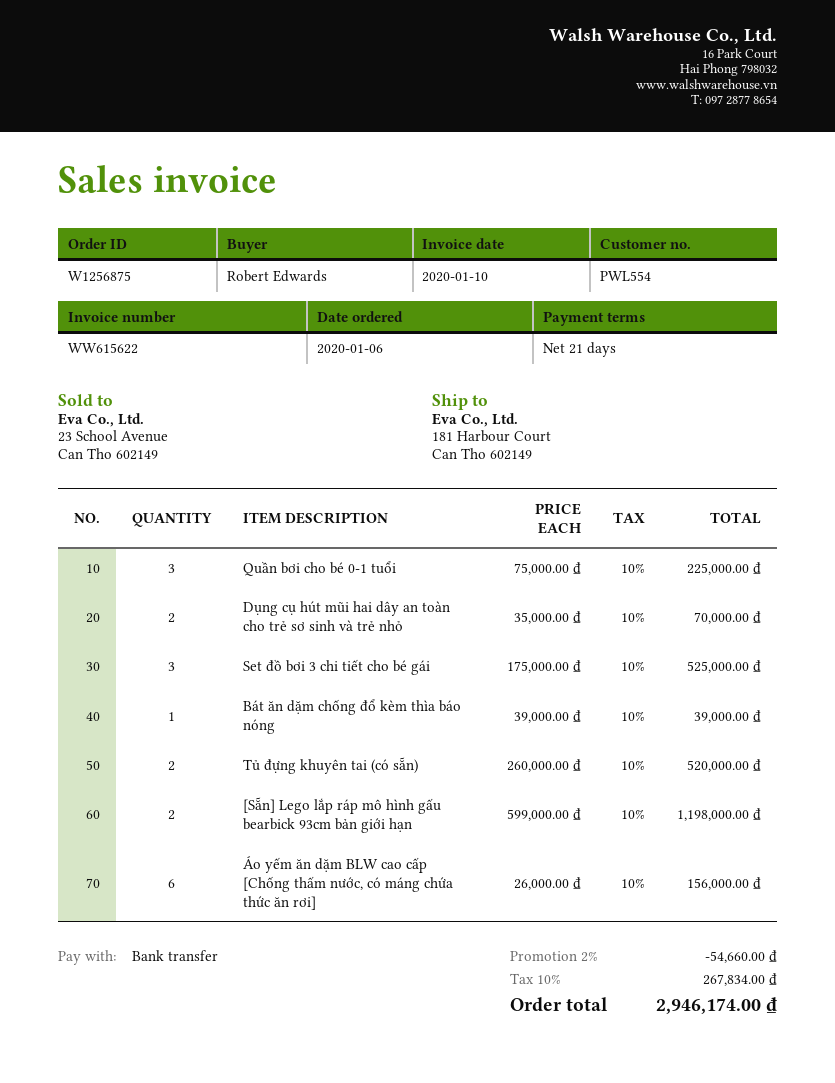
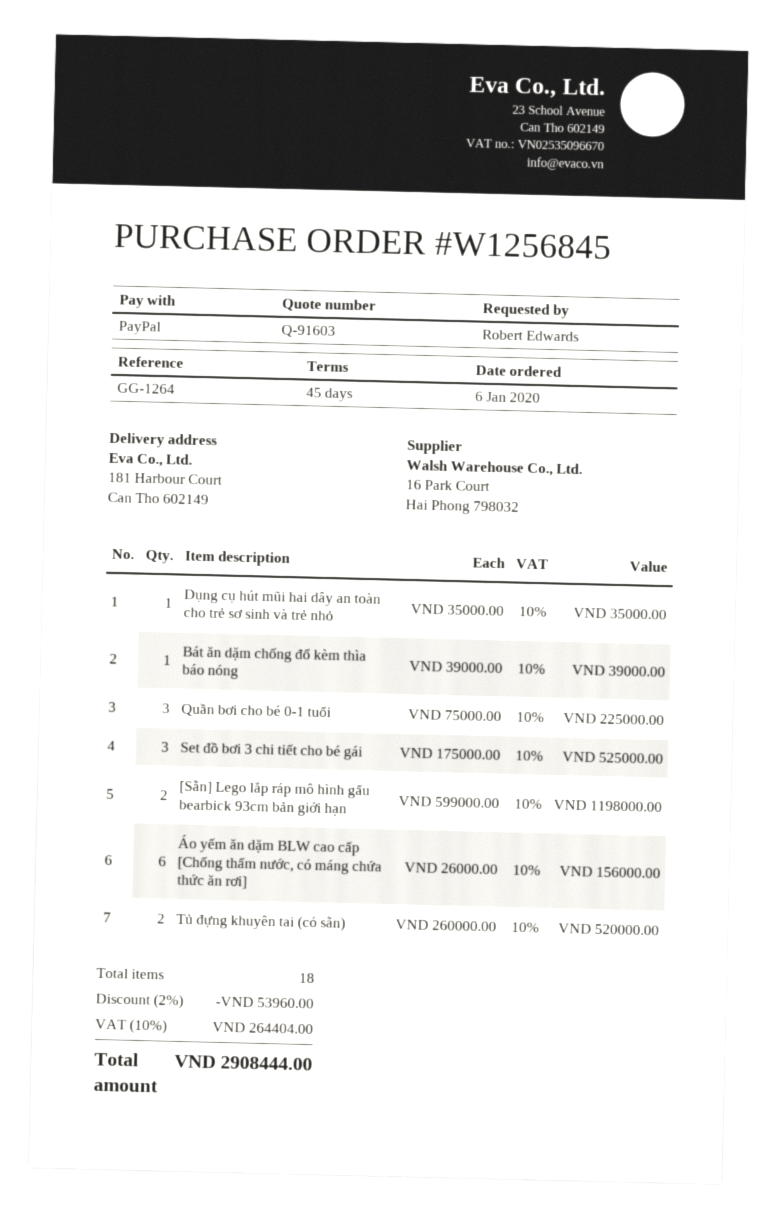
order number: W1256875 -> W1256845
payment terms: 21 days -> 45 days
payment method: bank transfer -> PayPal
Dụng cụ hút mũi hai dây an toàn cho trẻ sơ sinh và trẻ nhỏ: 2 x 35000.00 = 70000.00 -> 1 x 35000.00 = 35000.00
discount: 2% = 54660.00 -> 2% = 53960.00
tax: 10% = 267834.00 -> 10% = 264404.00
total: 2946174.00 -> 2908444.00

